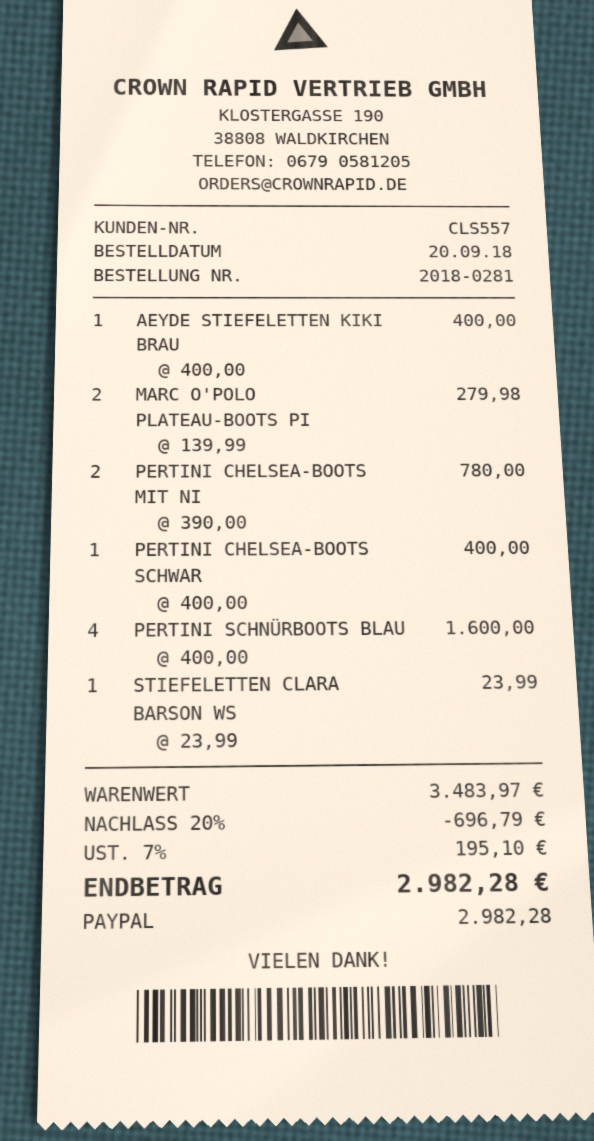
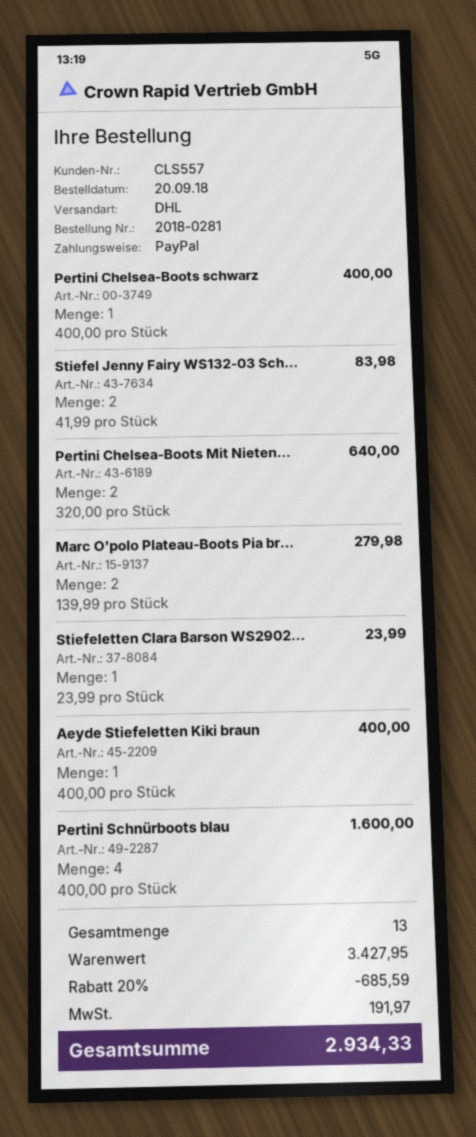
PERTINI CHELSEA-BOOTS MIT NI: 2 x 390.00 = 780.00 -> 2 x 320.00 = 640.00
Stiefel Jenny Fairy WS132-03 Sch...: none -> 2 x 41.99 = 83.98
subtotal: 3483.97 -> 3427.95
discount: 20% = 696.79 -> 20% = 685.59
tax: 195.10 -> 191.97
total: 2982.28 -> 2934.33

